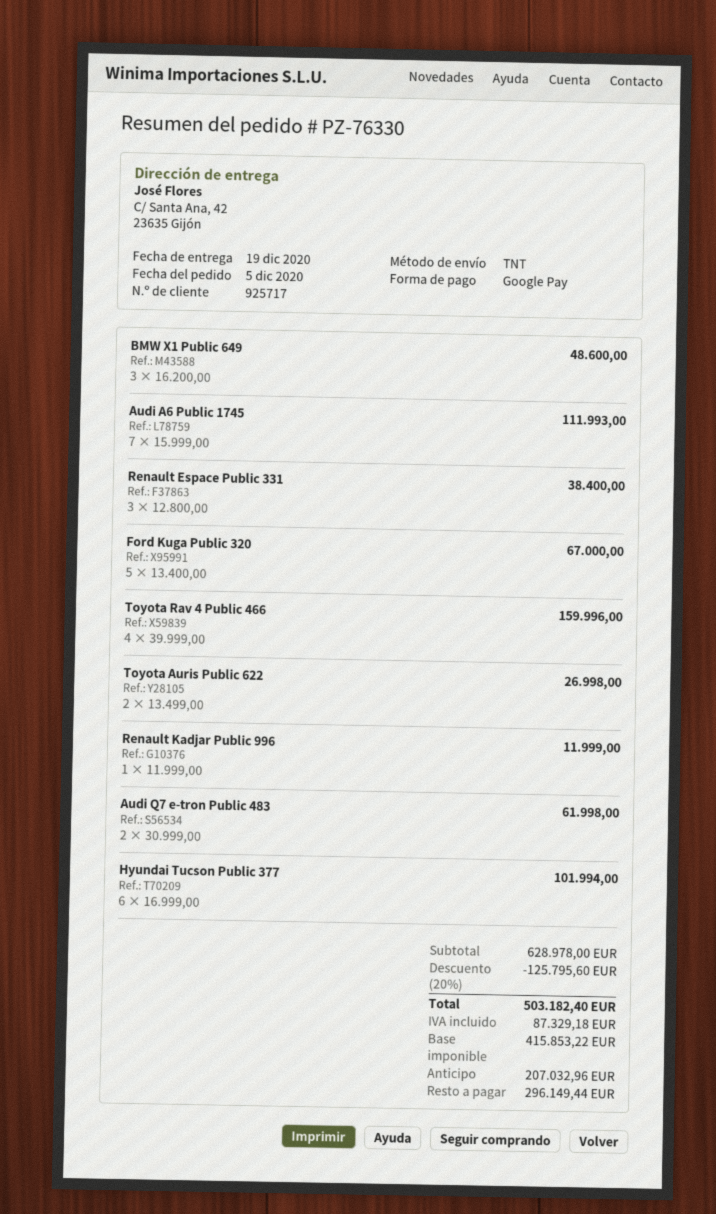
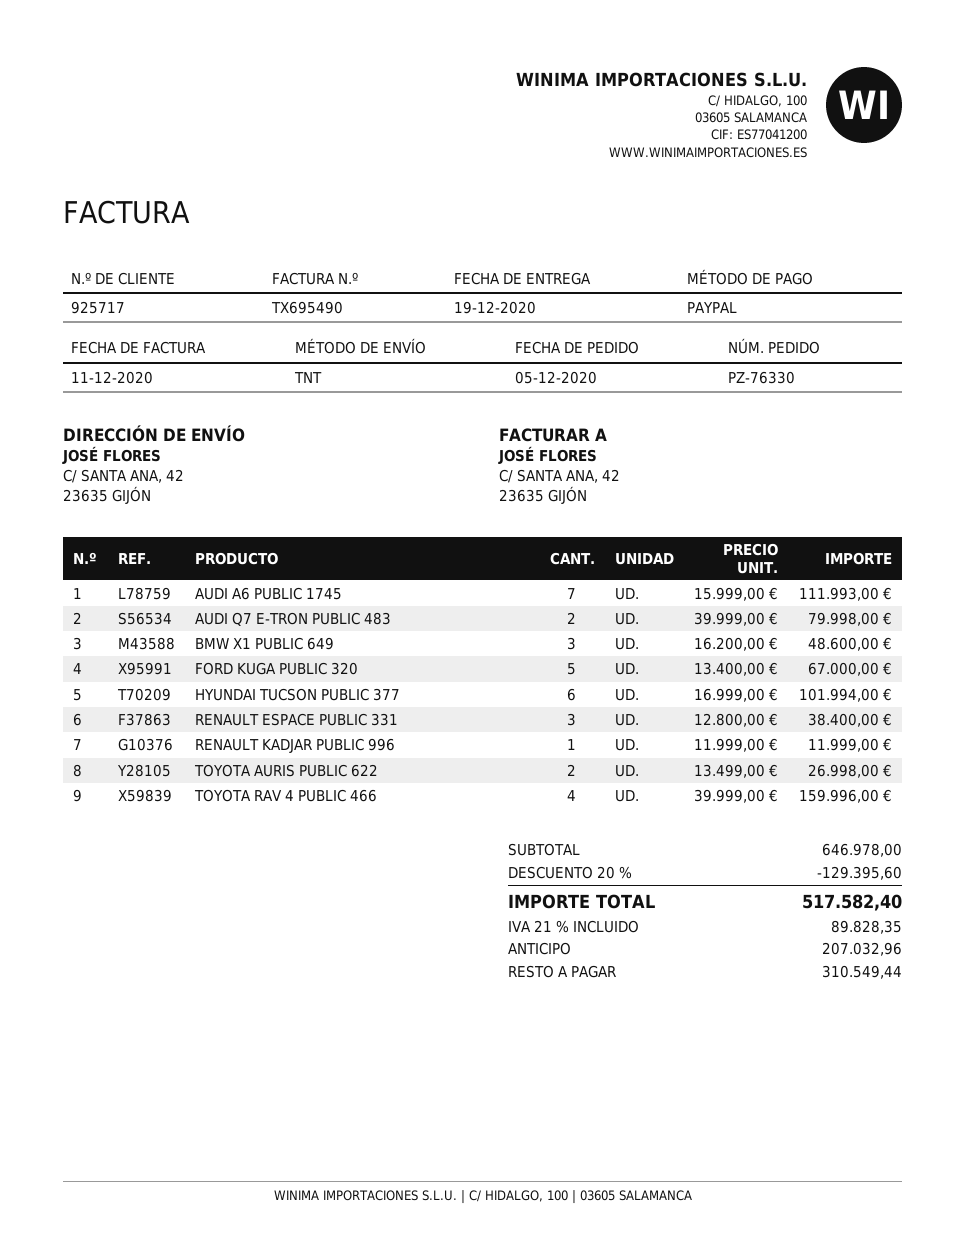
payment method: Google Pay -> PayPal
Audi Q7 e-tron Public 483: 2 x 30999.00 = 61998.00 -> 2 x 39999.00 = 79998.00
subtotal: 628978.00 -> 646978.00
discount: 20% = 125795.60 -> 20% = 129395.60
tax: 87329.18 -> 89828.35
total: 503182.40 -> 517582.40
balance: 296149.44 -> 310549.44

